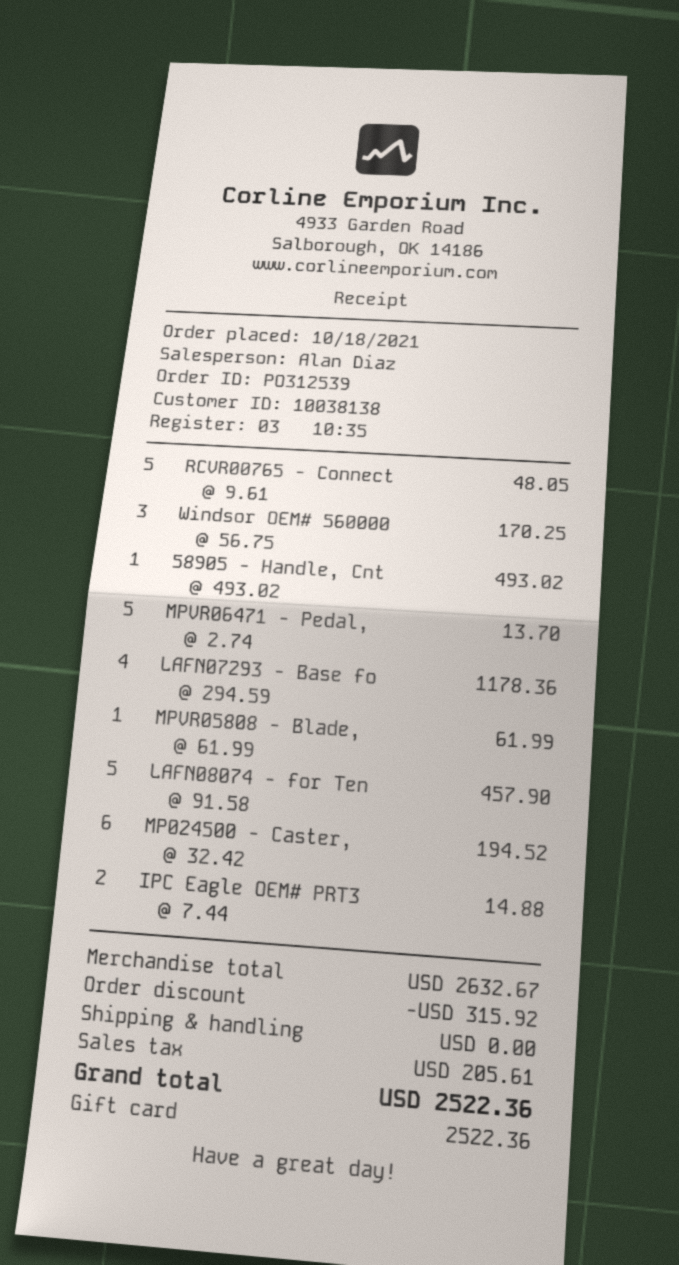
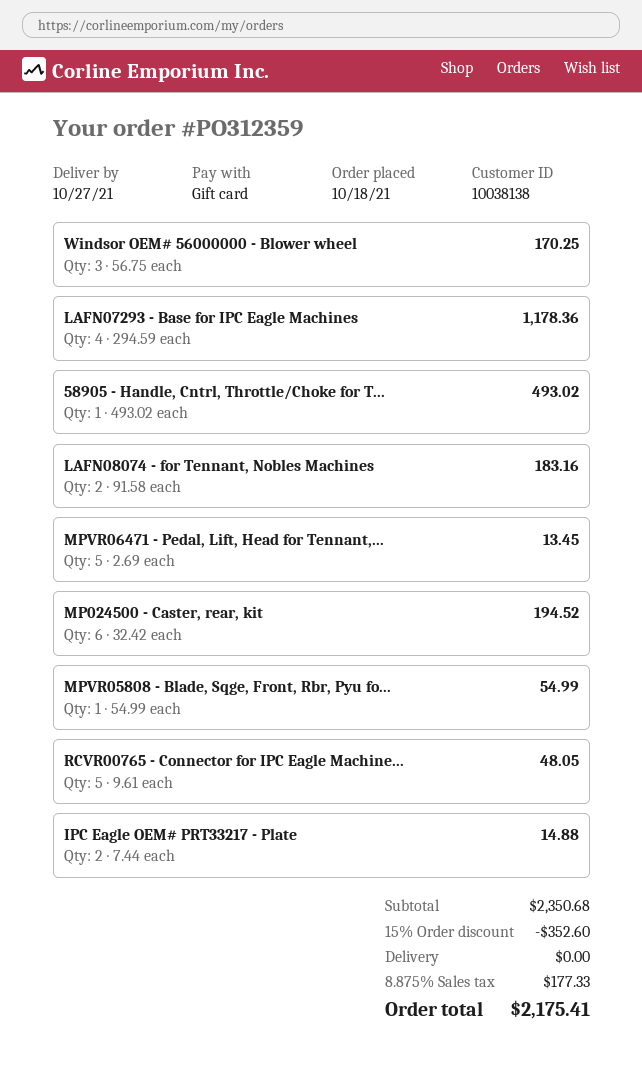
order number: PO312539 -> PO312359
MPVR06471 - Pedal,: 5 x 2.74 = 13.70 -> 5 x 2.69 = 13.45
MPVR05808 - Blade,: 1 x 61.99 = 61.99 -> 1 x 54.99 = 54.99
LAFN08074 - for Ten: 5 x 91.58 = 457.90 -> 2 x 91.58 = 183.16
subtotal: 2632.67 -> 2350.68
discount: 315.92 -> 352.60
tax: 205.61 -> 177.33
total: 2522.36 -> 2175.41

